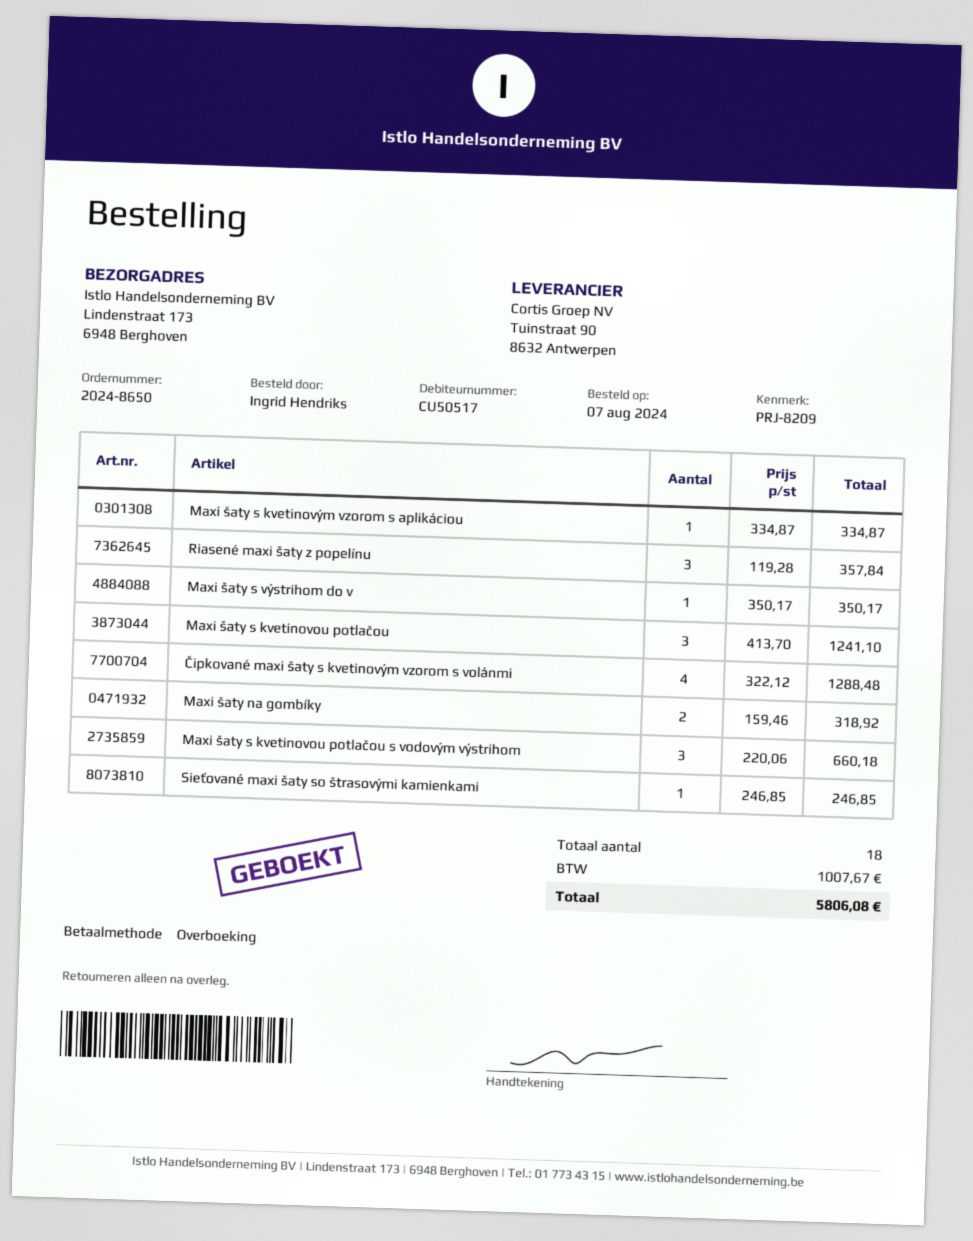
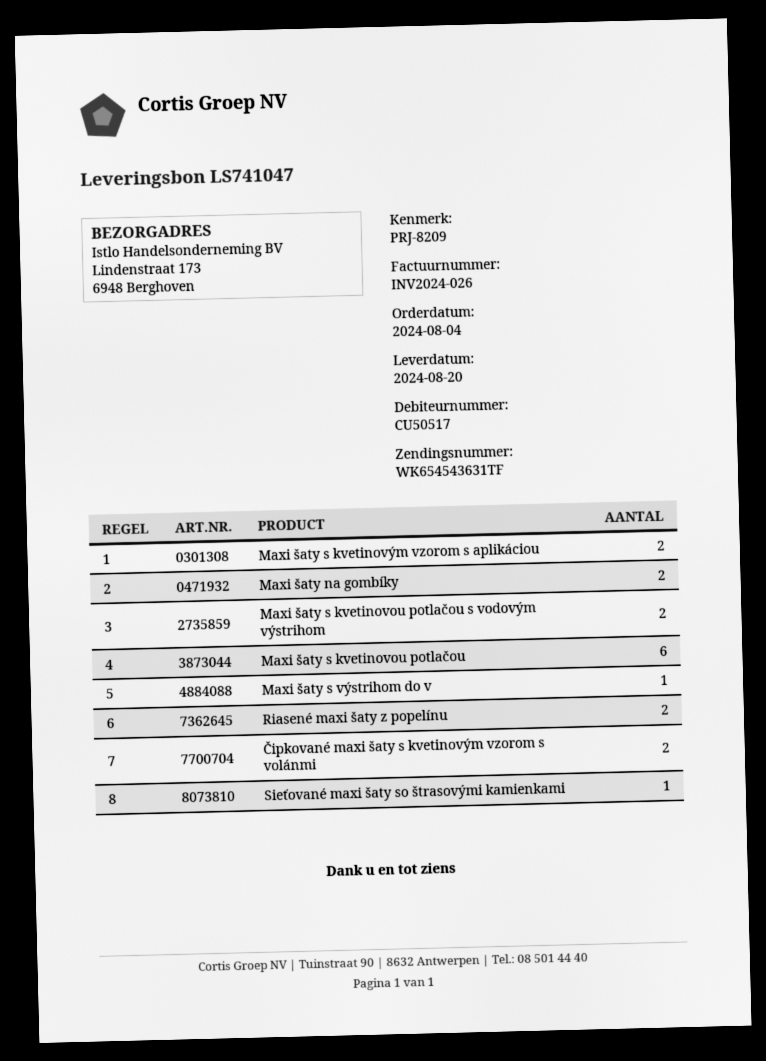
order date: 2024-08-07 -> 2024-08-04
Maxi šaty s kvetinovým vzorom s aplikáciou: 1 -> 2
Riasené maxi šaty z popelínu: 3 -> 2
Maxi šaty s kvetinovou potlačou: 3 -> 6
Čipkované maxi šaty s kvetinovým vzorom s volánmi: 4 -> 2
Maxi šaty s kvetinovou potlačou s vodovým výstrihom: 3 -> 2

